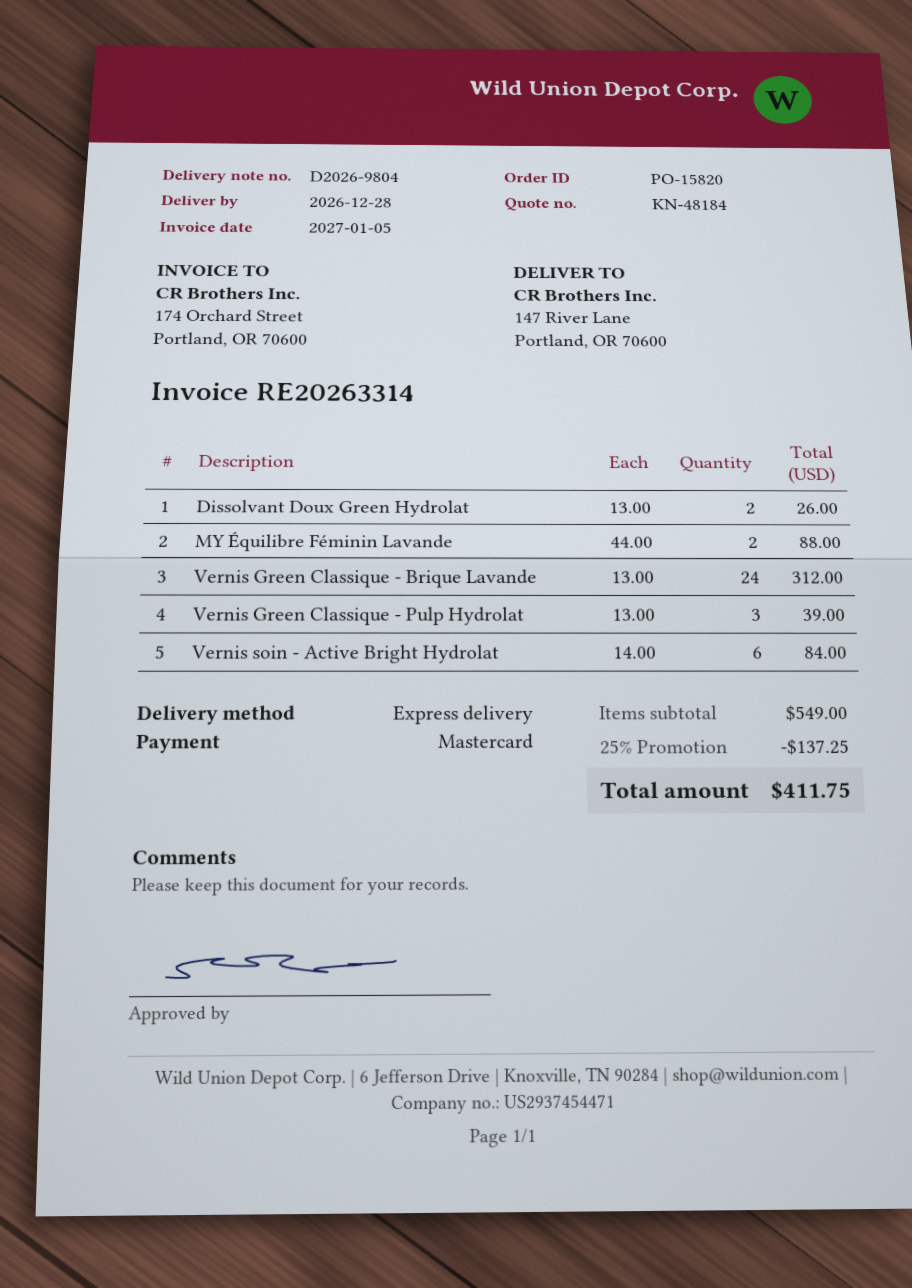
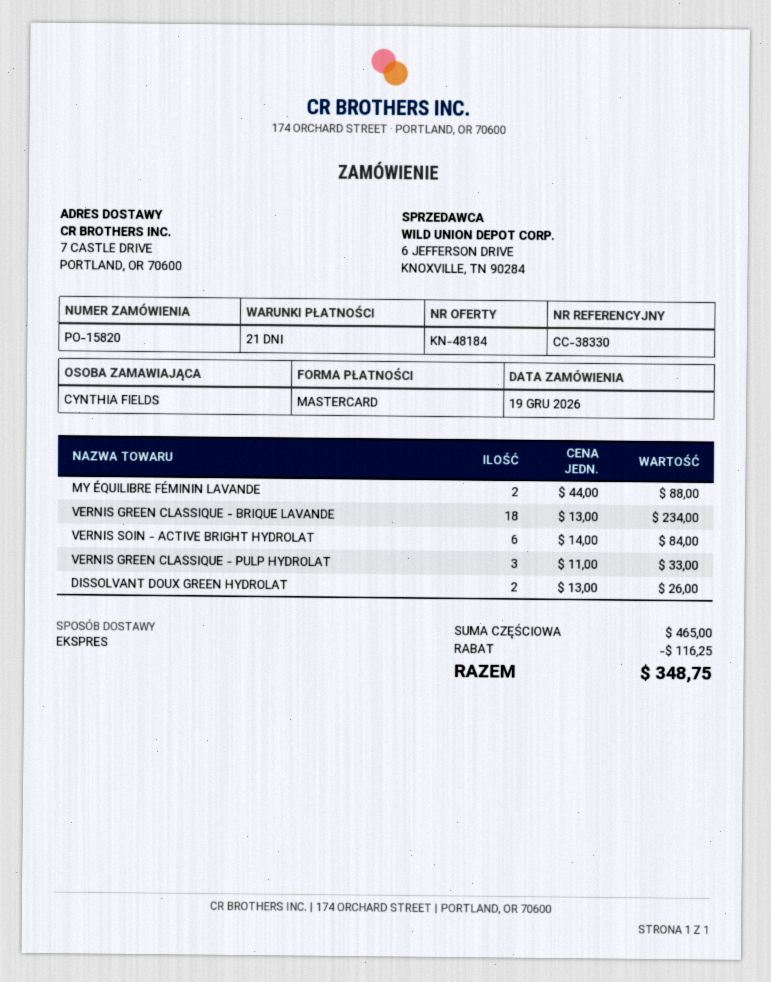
ship to: 147 River Lane, Portland, OR 70600 -> 7 CASTLE DRIVE, PORTLAND, OR 70600
Vernis Green Classique - Brique Lavande: 24 x 13.00 = 312.00 -> 18 x 13.00 = 234.00
Vernis Green Classique - Pulp Hydrolat: 3 x 13.00 = 39.00 -> 3 x 11.00 = 33.00
subtotal: 549.00 -> 465.00
discount: 137.25 -> 116.25
total: 411.75 -> 348.75

